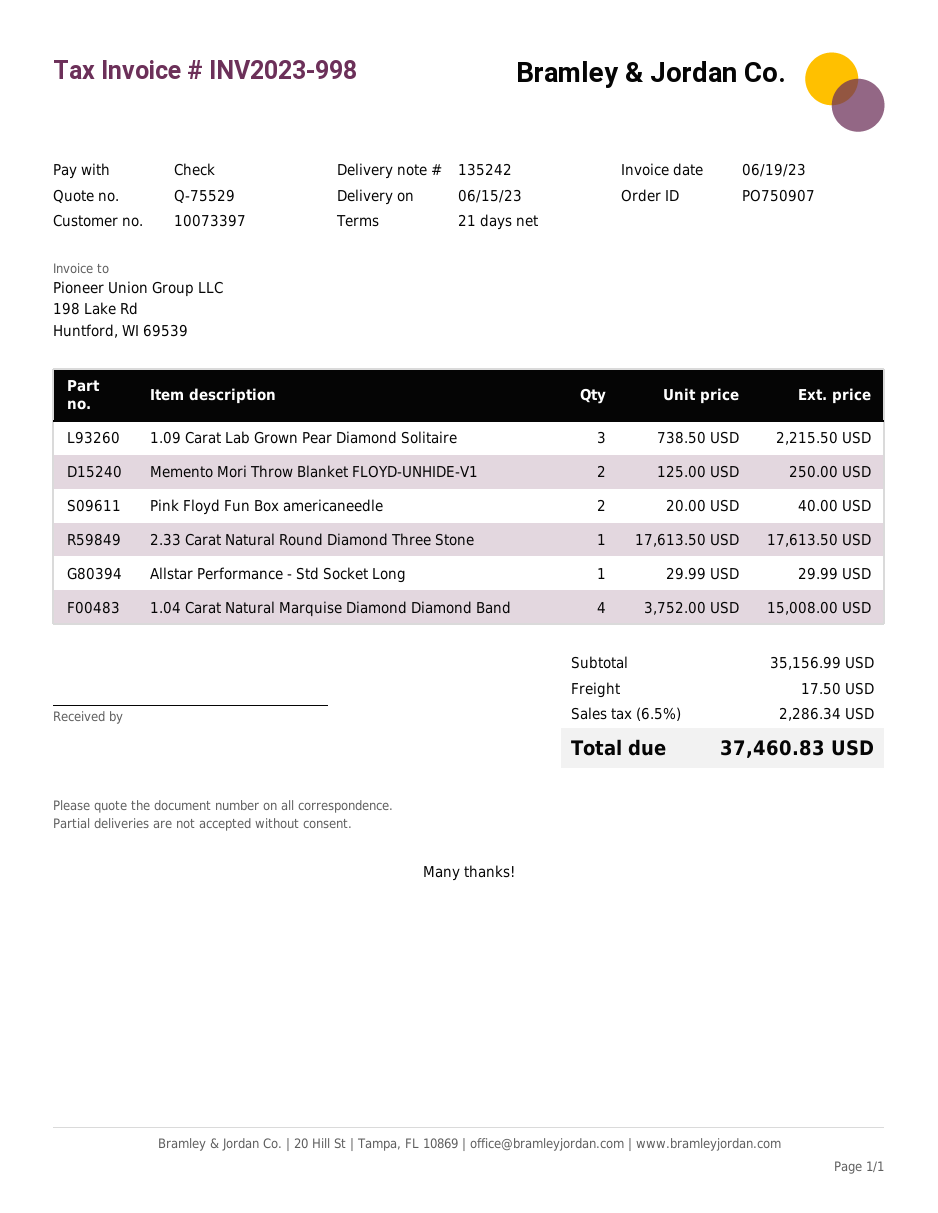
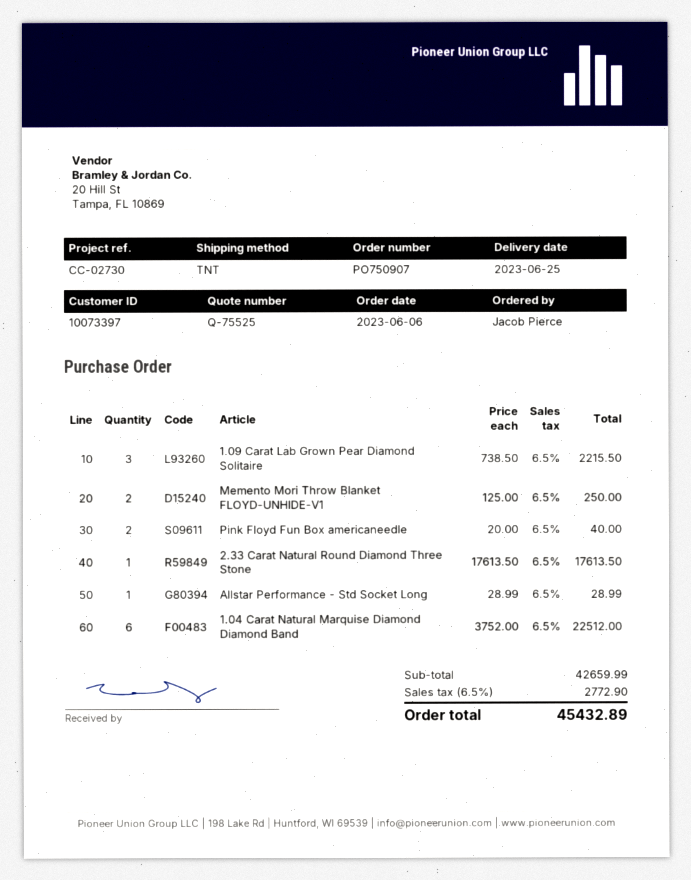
quote number: Q-75529 -> Q-75525
delivery date: 2023-06-15 -> 2023-06-25
Allstar Performance - Std Socket Long: 1 x 29.99 = 29.99 -> 1 x 28.99 = 28.99
1.04 Carat Natural Marquise Diamond Diamond Band: 4 x 3752.00 = 15008.00 -> 6 x 3752.00 = 22512.00
subtotal: 35156.99 -> 42659.99
shipping: 17.50 -> none
tax: 6.5% = 2286.34 -> 6.5% = 2772.90
total: 37460.83 -> 45432.89

